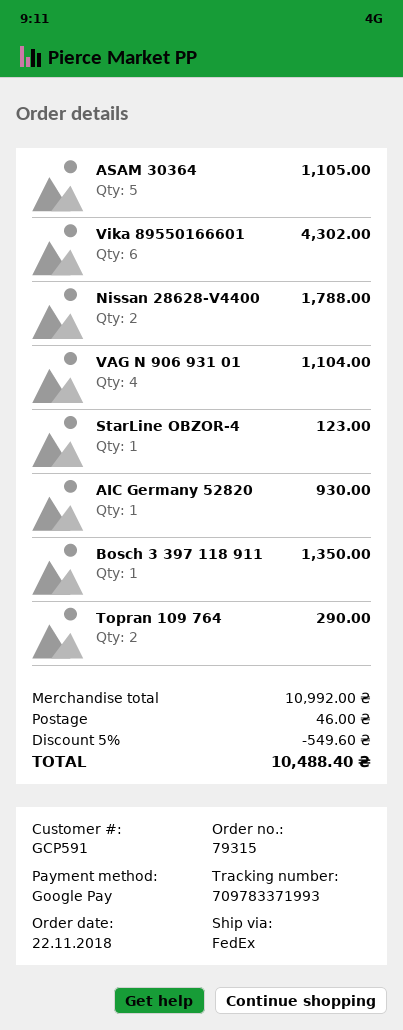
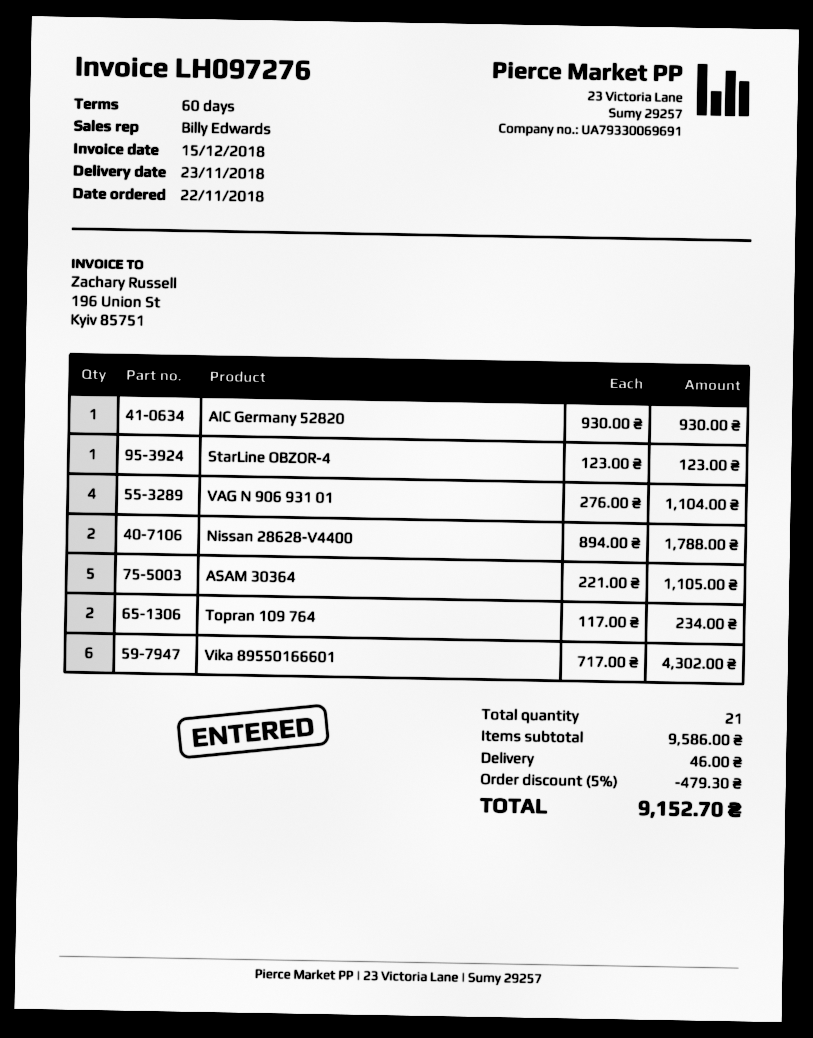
Bosch 3 397 118 911: 1 for 1350.00 -> none
Topran 109 764: 2 for 290.00 -> 2 for 234.00
subtotal: 10992.00 -> 9586.00
discount: 5% = 549.60 -> 5% = 479.30
total: 10488.40 -> 9152.70

